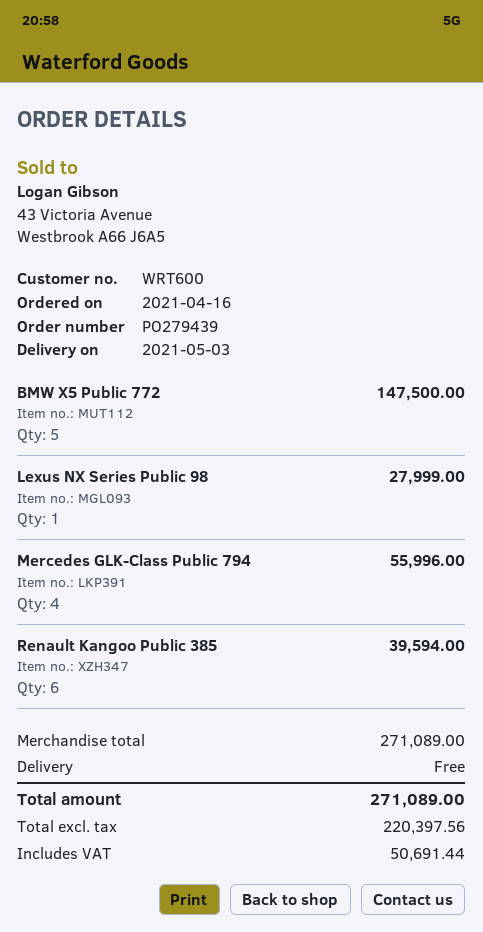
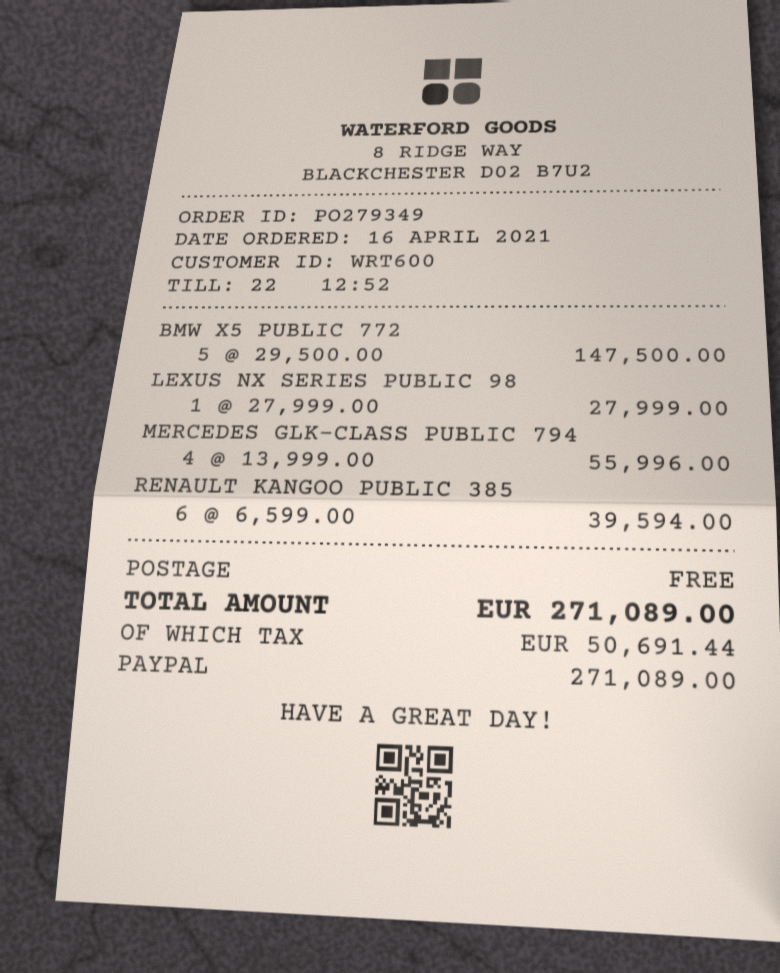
order number: PO279439 -> PO279349

